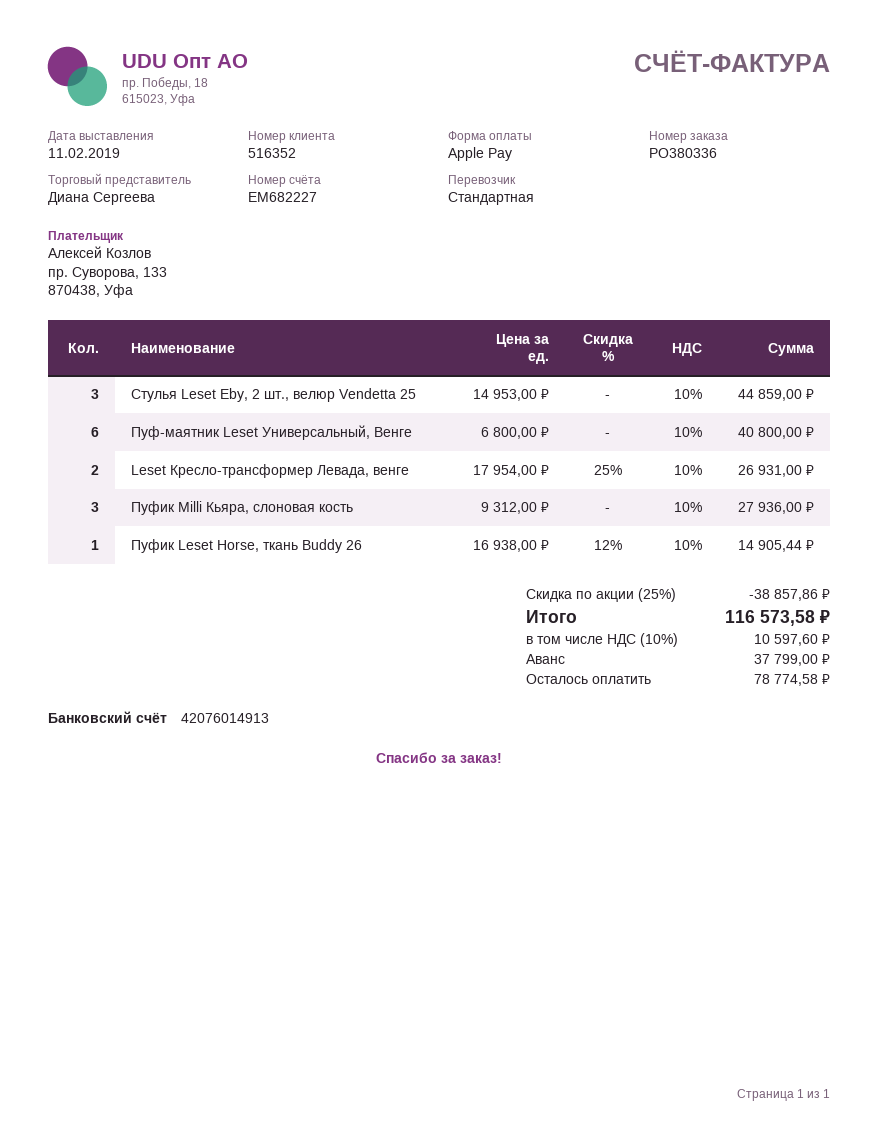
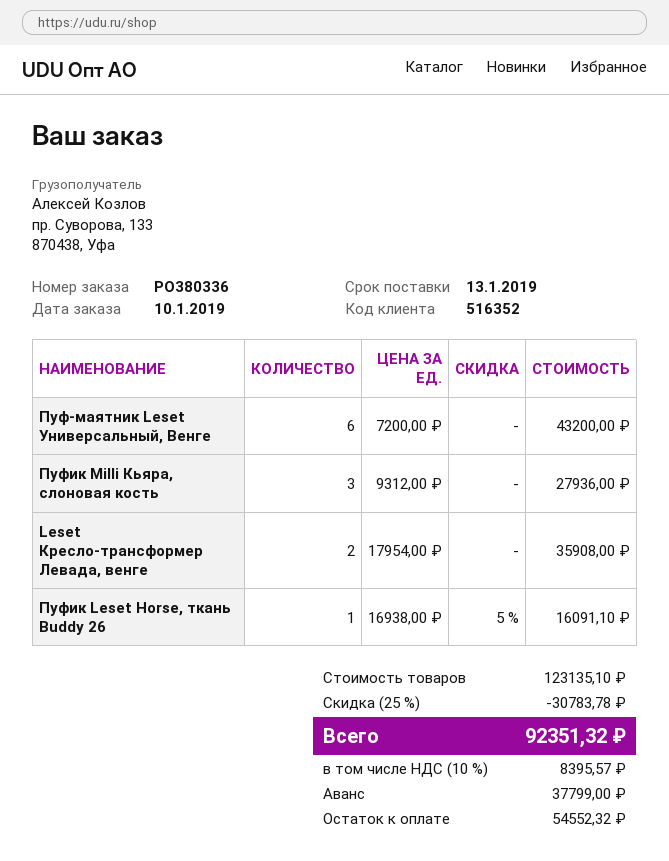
Стулья Leset Eby, 2 шт., велюр Vendetta 25: 3 x 14953.00 = 44859.00 -> none
Пуф-маятник Leset Универсальный, Венге: 6 x 6800.00 = 40800.00 -> 6 x 7200.00 = 43200.00
Leset Кресло-трансформер Левада, венге: 2 x 17954.00 - 25% = 26931.00 -> 2 x 17954.00 = 35908.00
Пуфик Leset Horse, ткань Buddy 26: 1 x 16938.00 - 12% = 14905.44 -> 1 x 16938.00 - 5% = 16091.10
discount: 25% = 38857.86 -> 25% = 30783.78
tax: 10% = 10597.60 -> 10% = 8395.57
total: 116573.58 -> 92351.32
balance: 78774.58 -> 54552.32

